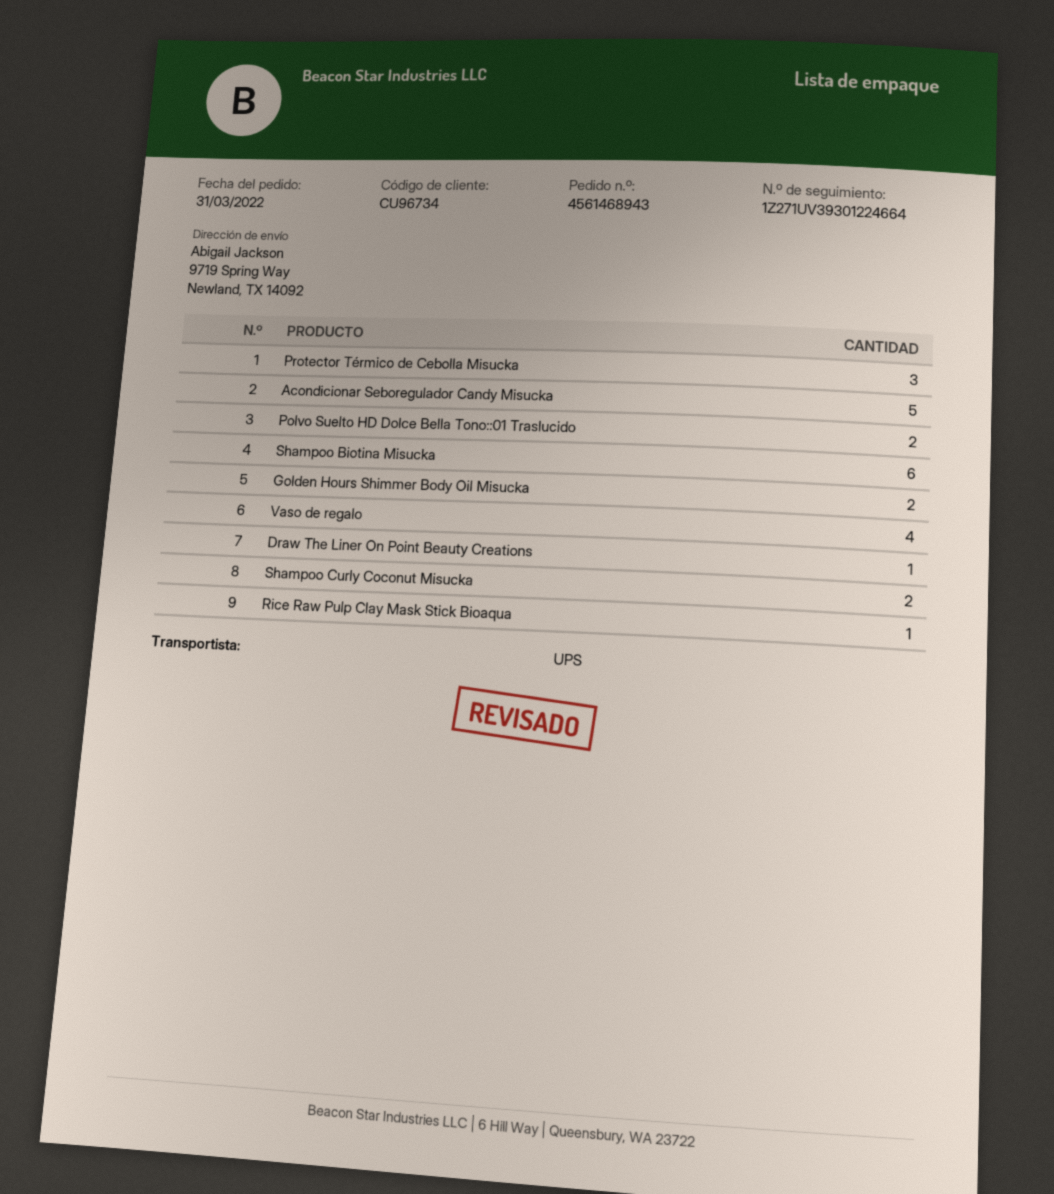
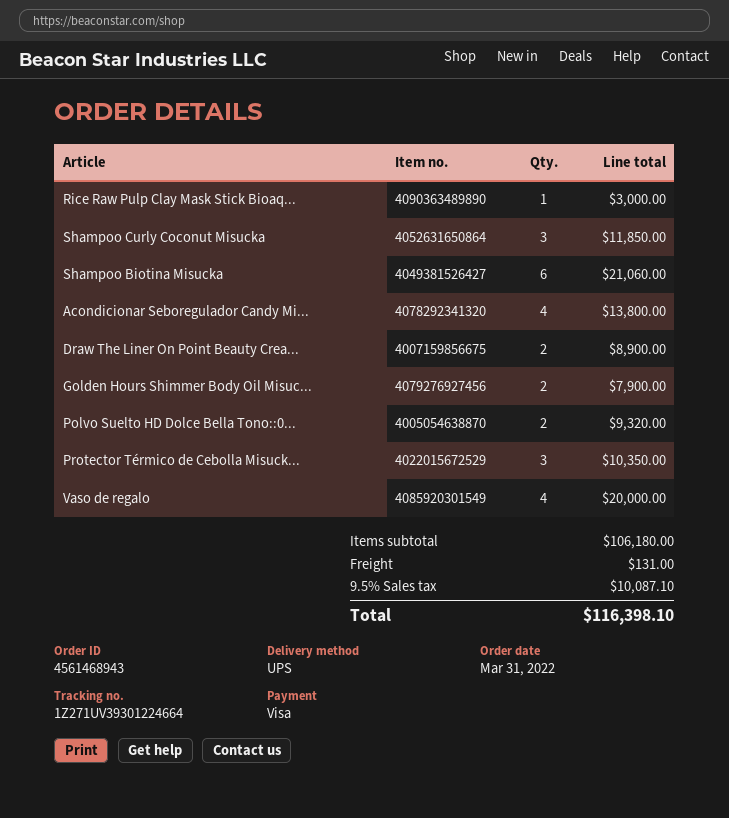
Acondicionar Seboregulador Candy Misucka: 5 -> 4
Draw The Liner On Point Beauty Creations: 1 -> 2
Shampoo Curly Coconut Misucka: 2 -> 3

